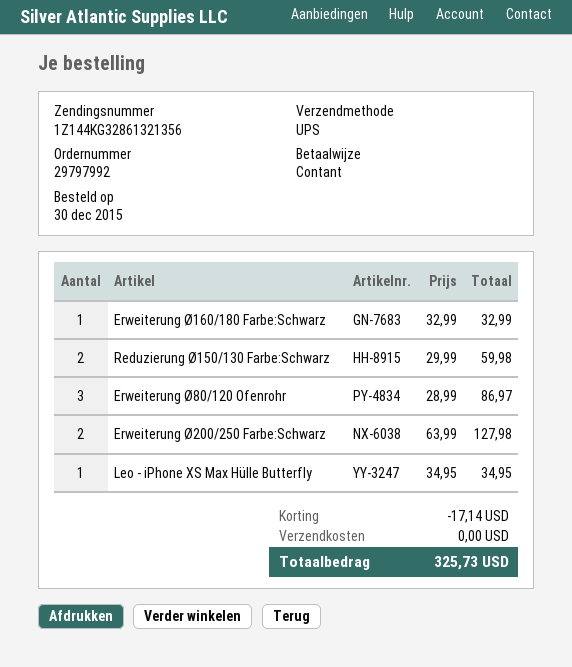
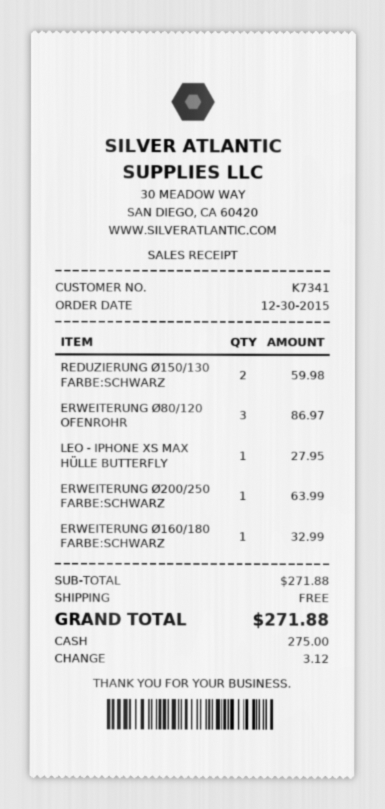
Erweiterung Ø200/250 Farbe:Schwarz: 2 for 127.98 -> 1 for 63.99
Leo - iPhone XS Max Hülle Butterfly: 1 for 34.95 -> 1 for 27.95
discount: 17.14 -> none
total: 325.73 -> 271.88

